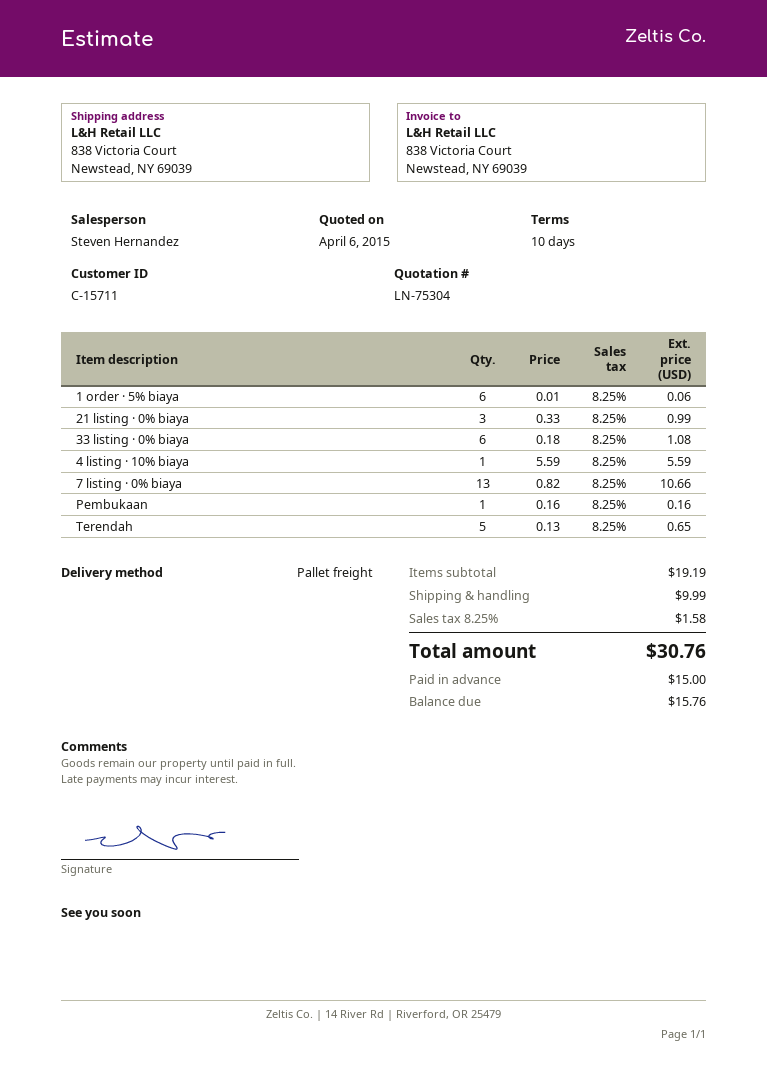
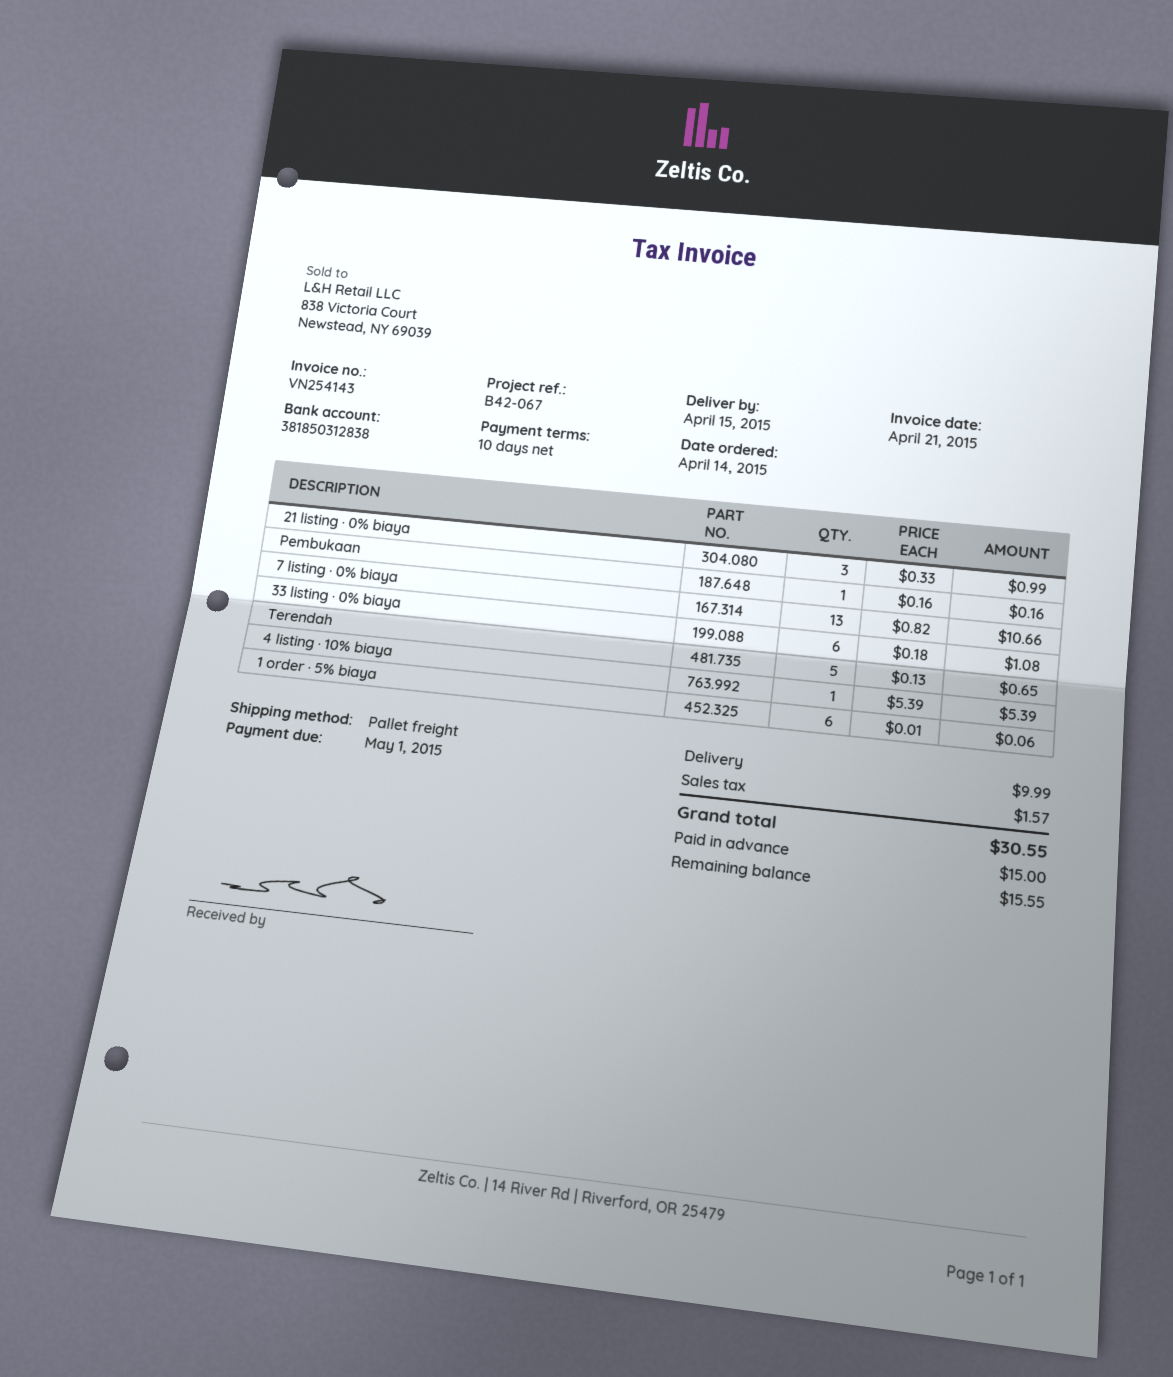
4 listing · 10% biaya: 1 x 5.59 = 5.59 -> 1 x 5.39 = 5.39
tax: 1.58 -> 1.57
total: 30.76 -> 30.55
balance: 15.76 -> 15.55

